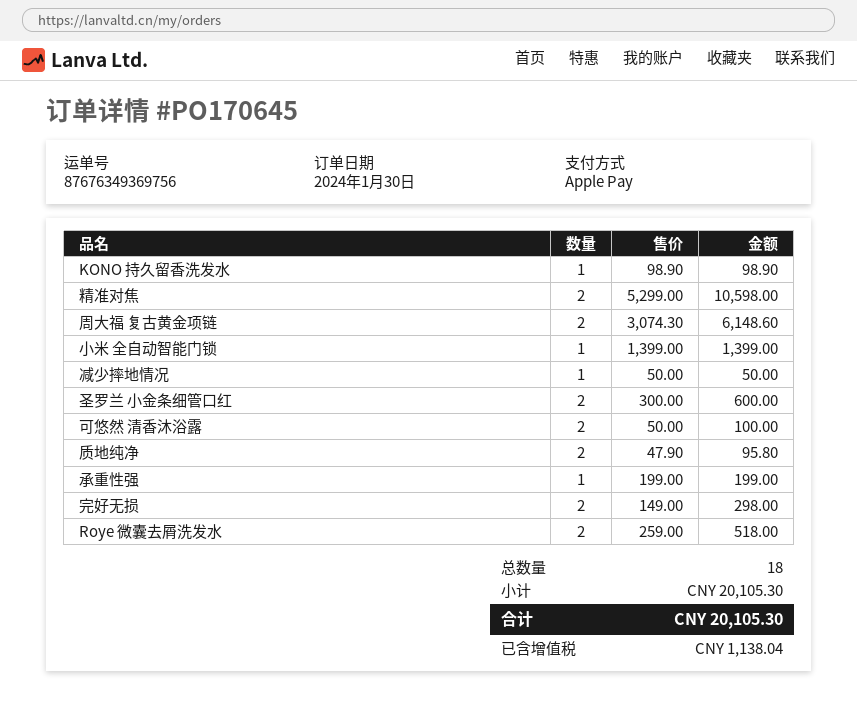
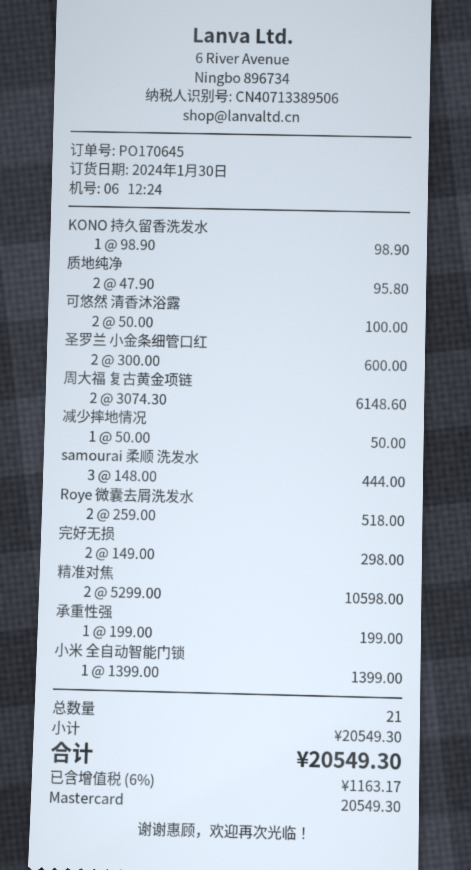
payment method: Apple Pay -> Mastercard
samourai 柔顺 洗发水: none -> 3 x 148.00 = 444.00
total quantity: 18 -> 21
subtotal: 20105.30 -> 20549.30
tax: 1138.04 -> 1163.17
total: 20105.30 -> 20549.30

